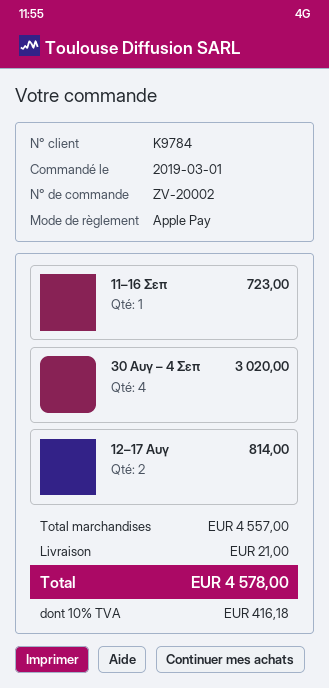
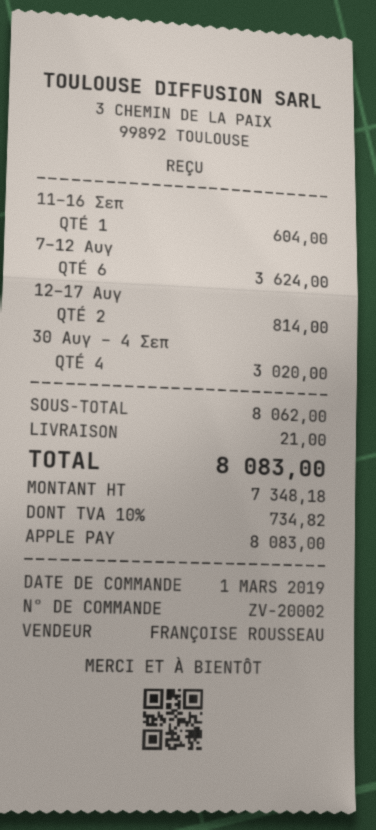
11–16 Σεπ: 1 for 723.00 -> 1 for 604.00
7–12 Αυγ: none -> 6 for 3624.00
subtotal: 4557.00 -> 8062.00
tax: 10% = 416.18 -> 10% = 734.82
total: 4578.00 -> 8083.00

